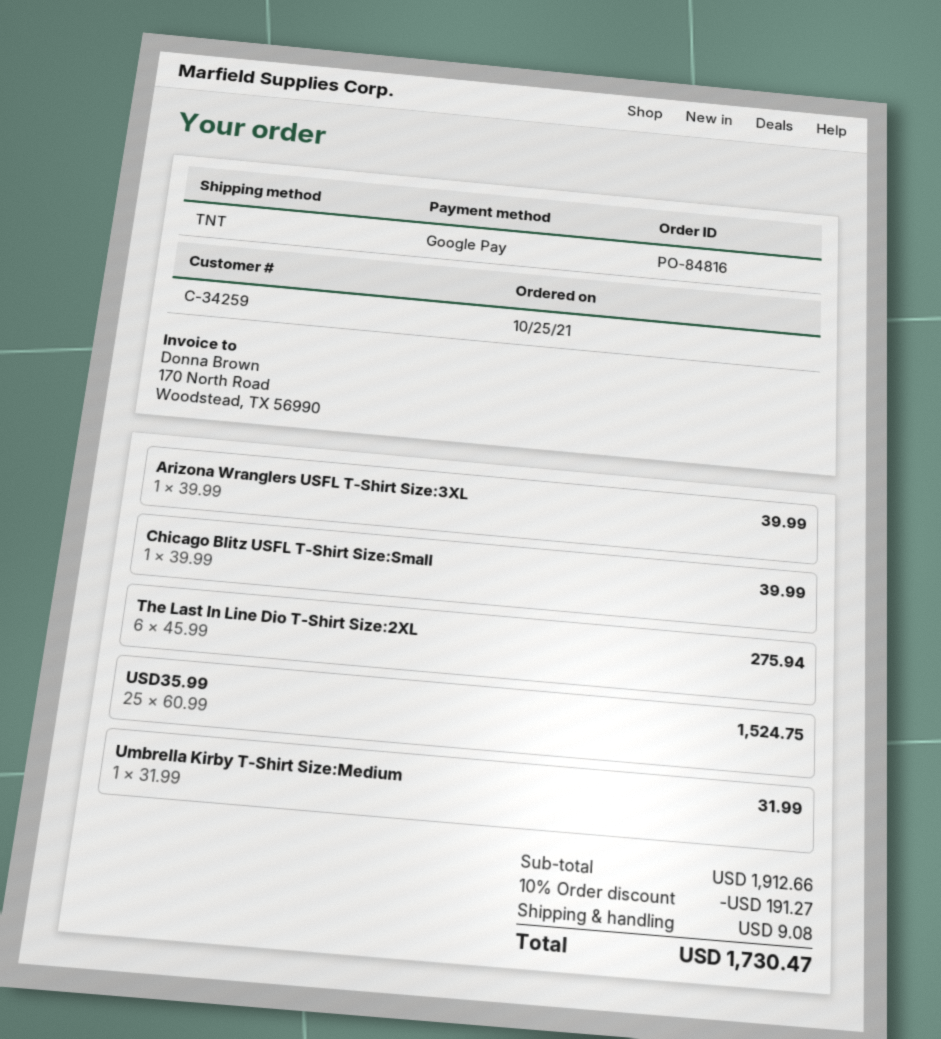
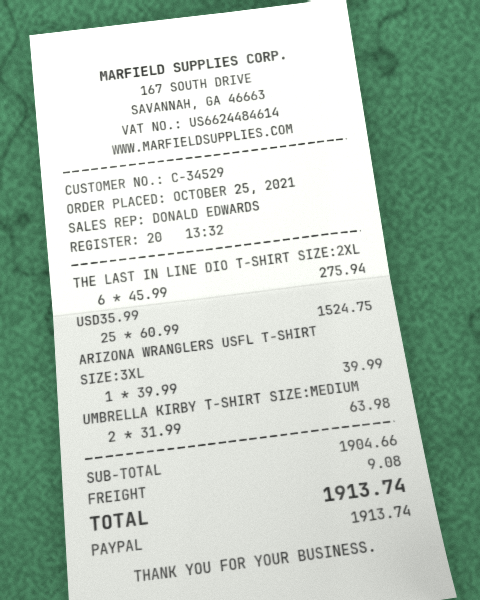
customer number: C-34259 -> C-34529
payment method: Google Pay -> PayPal
Chicago Blitz USFL T-Shirt Size:Small: 1 x 39.99 = 39.99 -> none
Umbrella Kirby T-Shirt Size:Medium: 1 x 31.99 = 31.99 -> 2 x 31.99 = 63.98
subtotal: 1912.66 -> 1904.66
discount: 10% = 191.27 -> none
total: 1730.47 -> 1913.74

